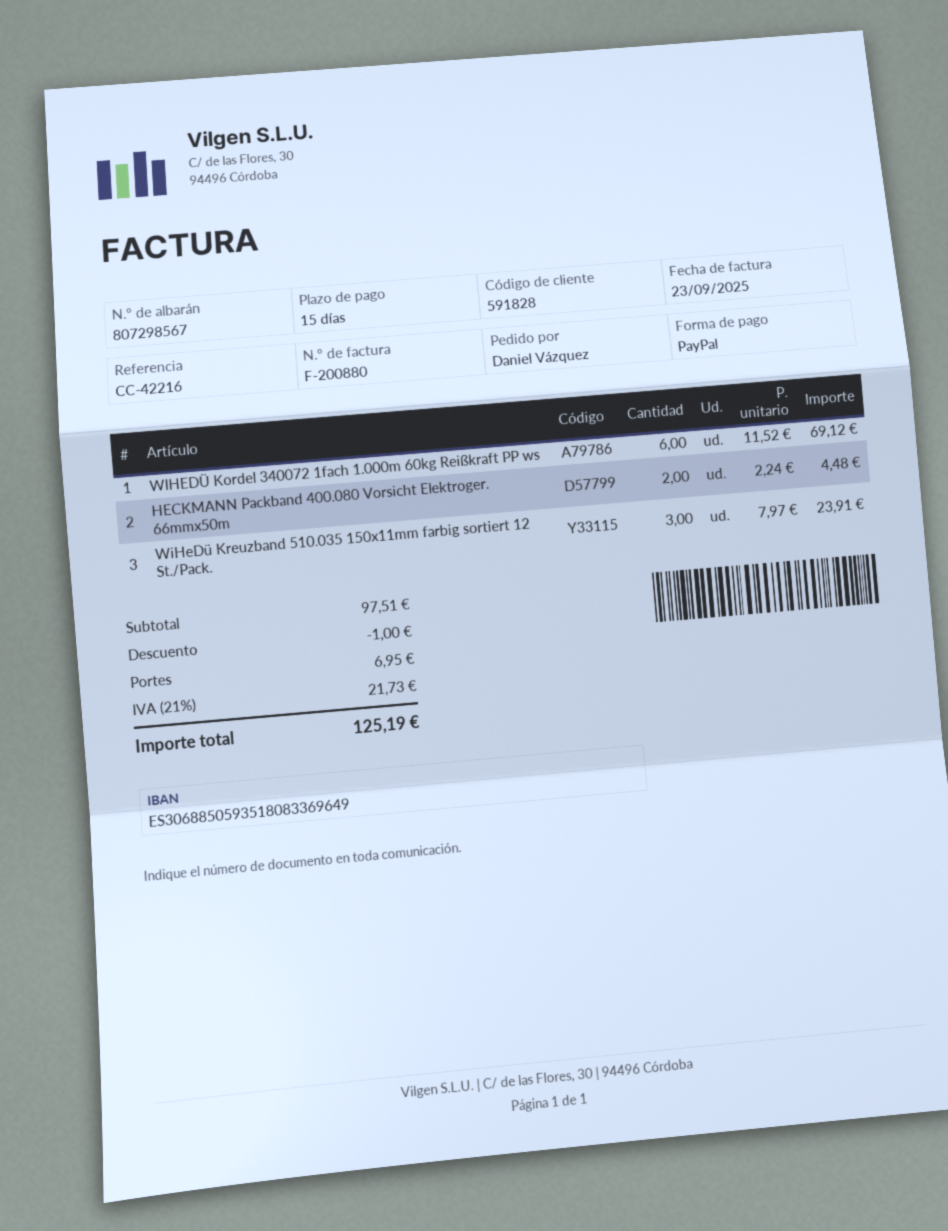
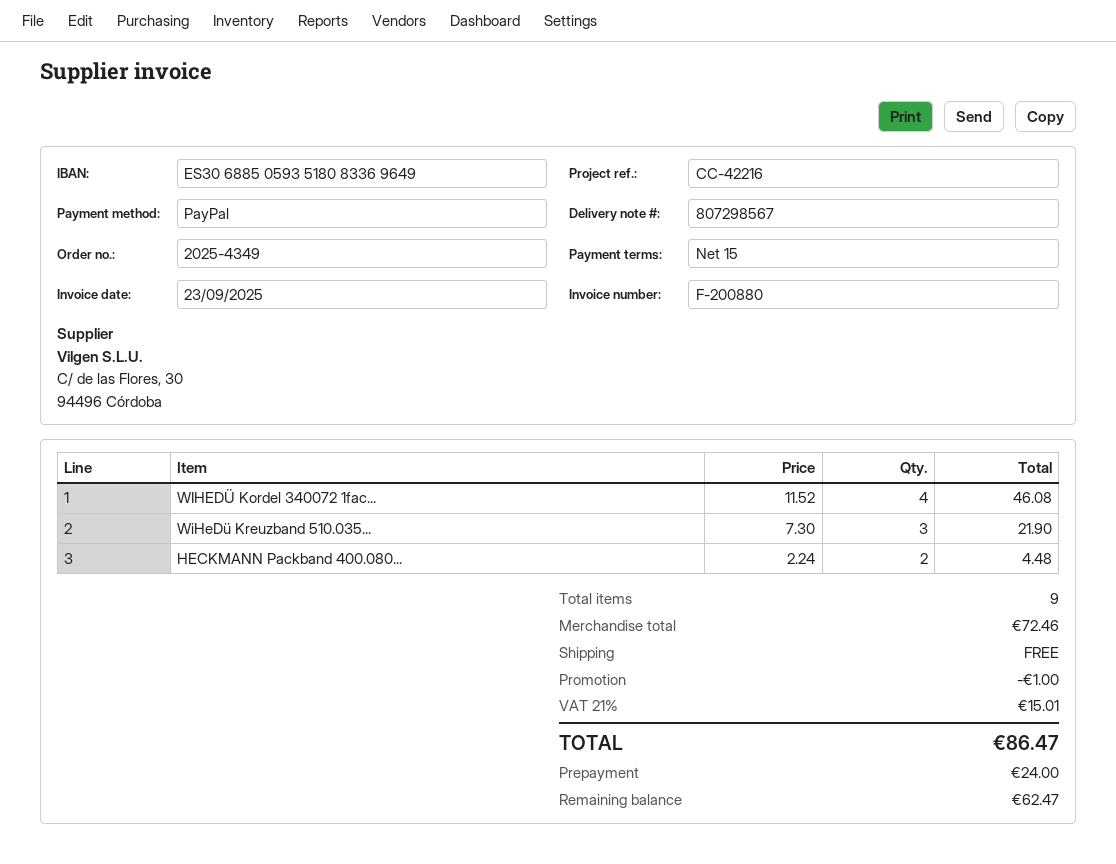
WIHEDÜ Kordel 340072 1fach 1.000m 60kg Reißkraft PP ws: 6 x 11.52 = 69.12 -> 4 x 11.52 = 46.08
WiHeDü Kreuzband 510.035 150x11mm farbig sortiert 12 St./Pack.: 3 x 7.97 = 23.91 -> 3 x 7.30 = 21.90
subtotal: 97.51 -> 72.46
shipping: 6.95 -> 0.00
tax: 21% = 21.73 -> 21% = 15.01
total: 125.19 -> 86.47

